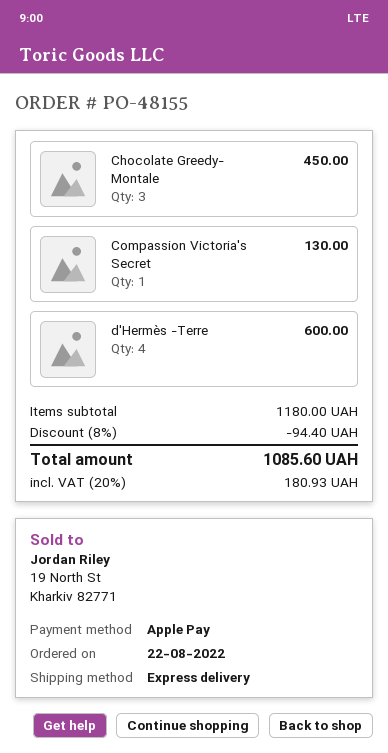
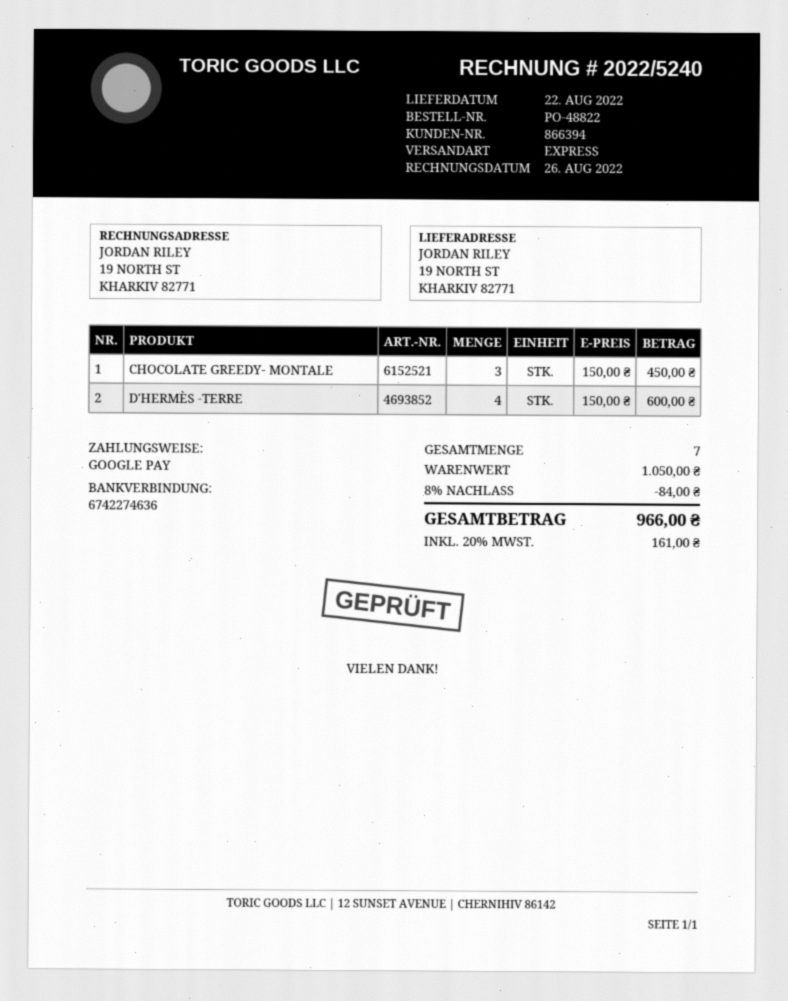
order number: PO-48155 -> PO-48822
payment method: Apple Pay -> Google Pay
Compassion Victoria's Secret: 1 for 130.00 -> none
subtotal: 1180.00 -> 1050.00
discount: 8% = 94.40 -> 8% = 84.00
tax: 20% = 180.93 -> 20% = 161.00
total: 1085.60 -> 966.00

